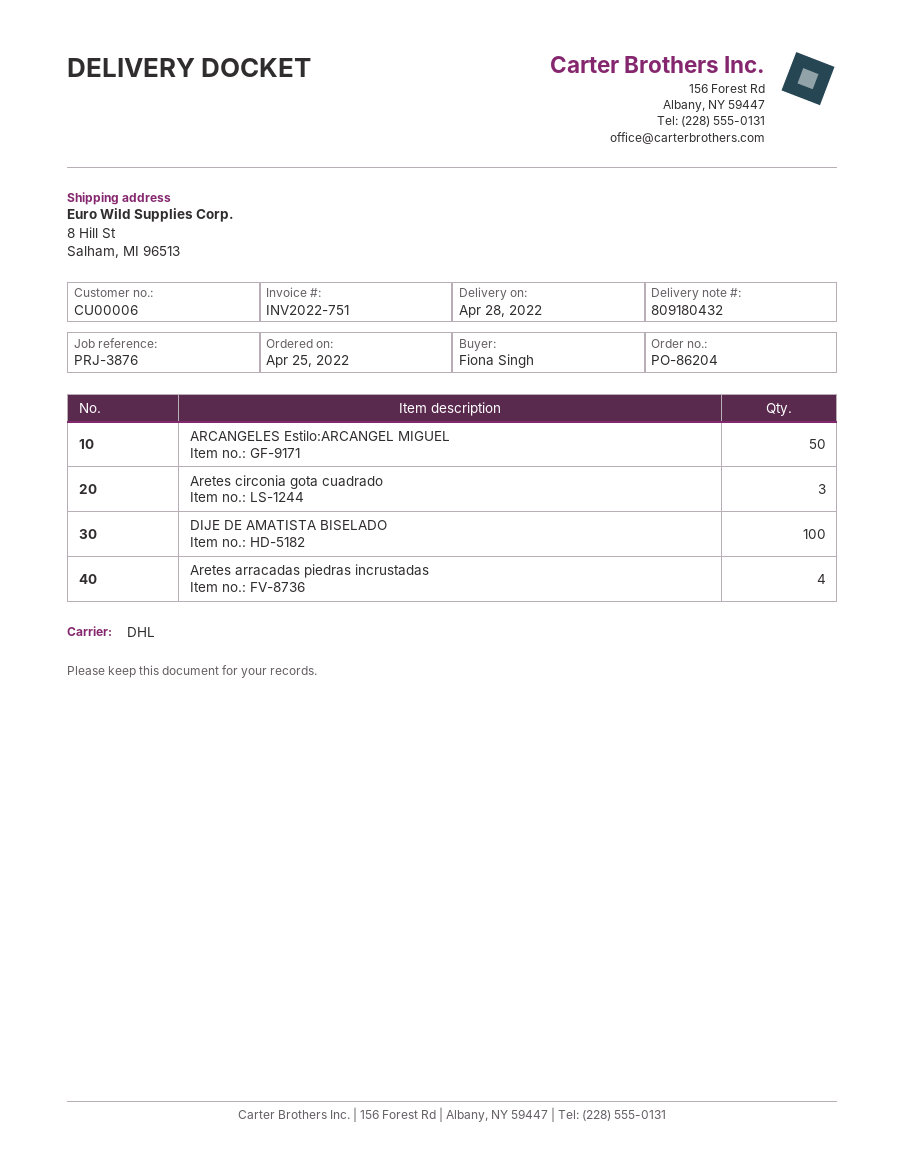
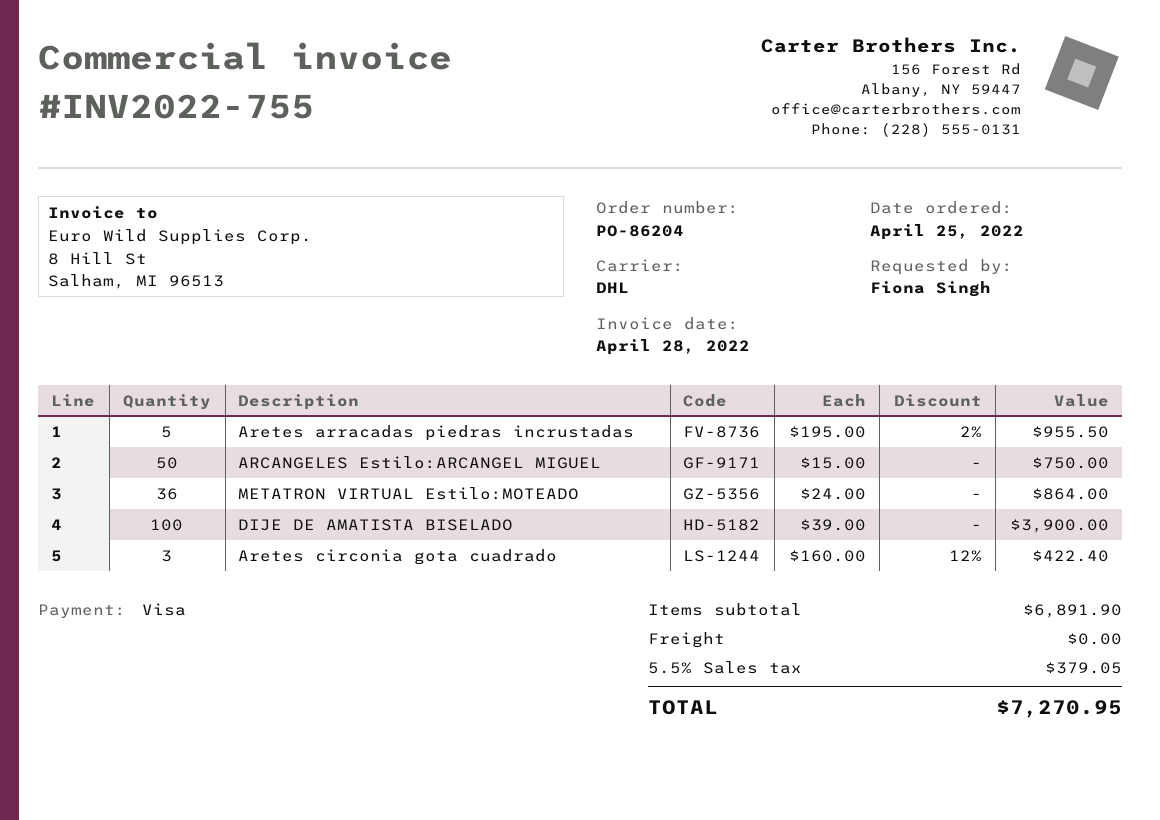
invoice number: INV2022-751 -> INV2022-755
Aretes arracadas piedras incrustadas: 4 -> 5
METATRON VIRTUAL Estilo:MOTEADO: none -> 36

